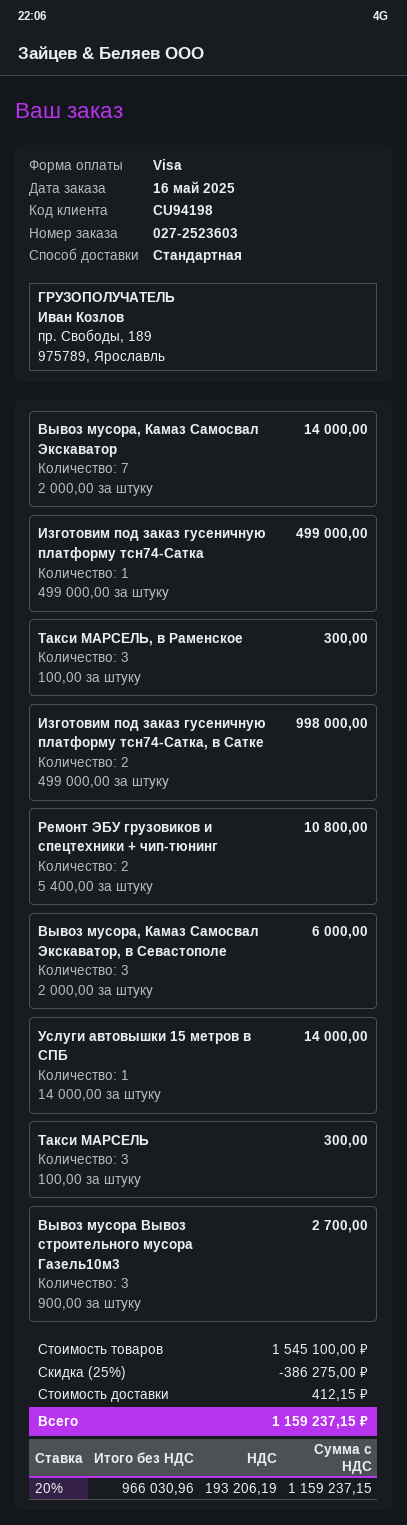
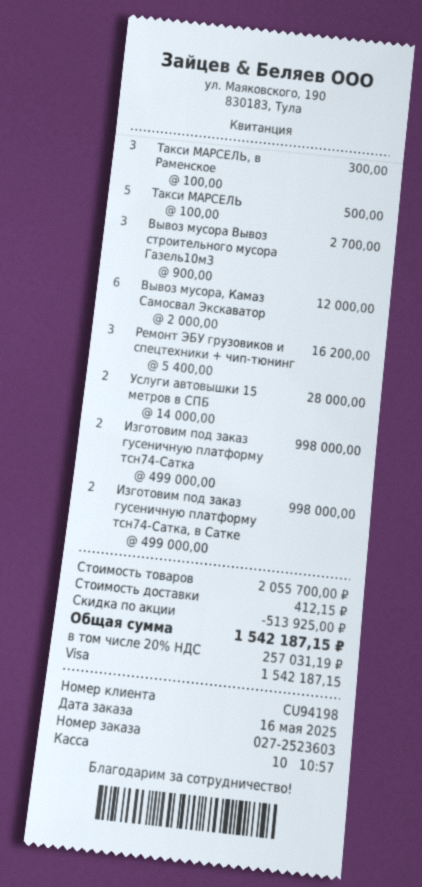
Вывоз мусора, Камаз Самосвал Экскаватор: 7 x 2000.00 = 14000.00 -> 6 x 2000.00 = 12000.00
Изготовим под заказ гусеничную платформу тсн74-Сатка: 1 x 499000.00 = 499000.00 -> 2 x 499000.00 = 998000.00
Ремонт ЭБУ грузовиков и спецтехники + чип-тюнинг: 2 x 5400.00 = 10800.00 -> 3 x 5400.00 = 16200.00
Вывоз мусора, Камаз Самосвал Экскаватор, в Севастополе: 3 x 2000.00 = 6000.00 -> none
Услуги автовышки 15 метров в СПБ: 1 x 14000.00 = 14000.00 -> 2 x 14000.00 = 28000.00
Такси МАРСЕЛЬ: 3 x 100.00 = 300.00 -> 5 x 100.00 = 500.00
subtotal: 1545100.00 -> 2055700.00
discount: 386275.00 -> 513925.00
tax: 20% = 193206.19 -> 20% = 257031.19
total: 1159237.15 -> 1542187.15

